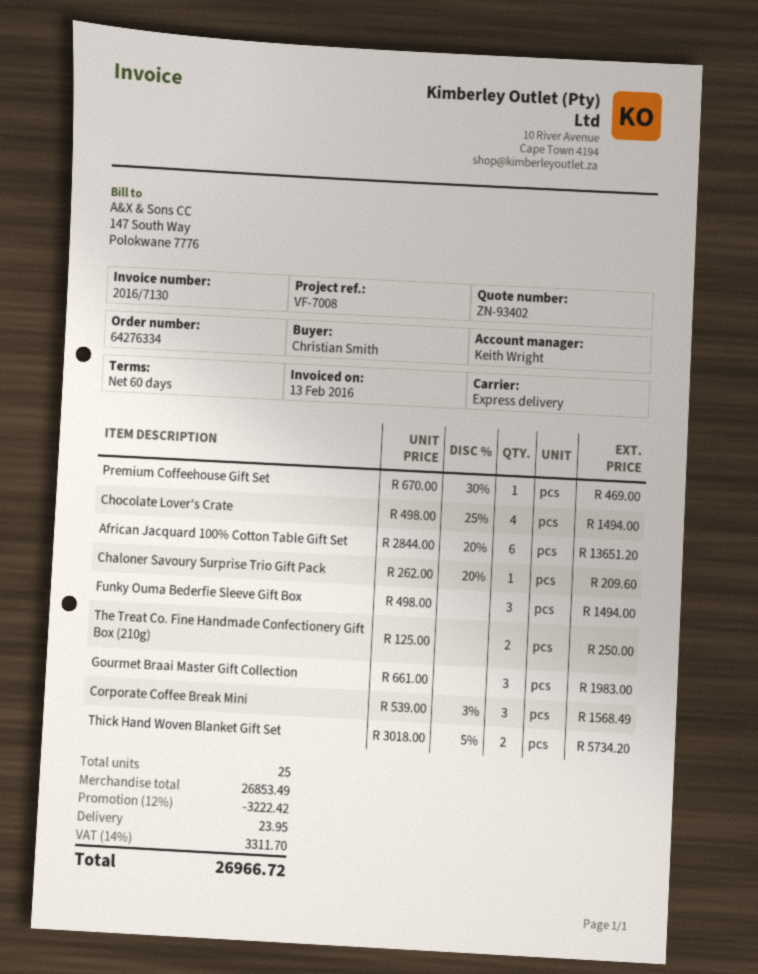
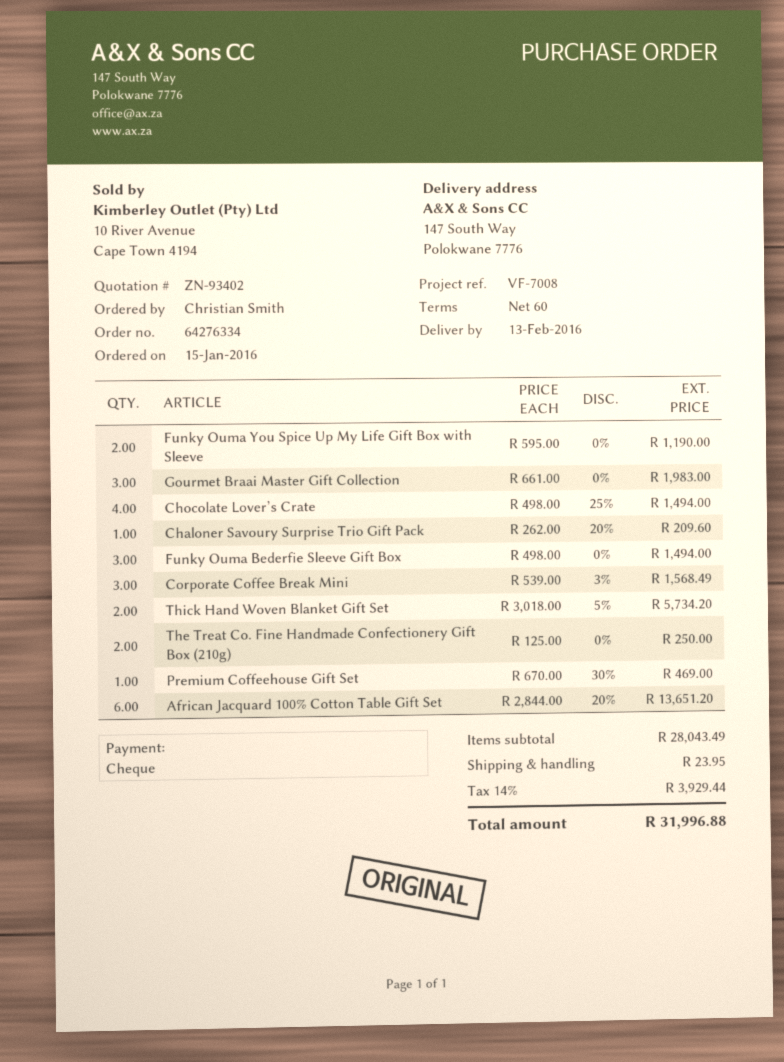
Funky Ouma You Spice Up My Life Gift Box with Sleeve: none -> 2 x 595.00 = 1190.00
subtotal: 26853.49 -> 28043.49
discount: 12% = 3222.42 -> none
tax: 14% = 3311.70 -> 14% = 3929.44
total: 26966.72 -> 31996.88

